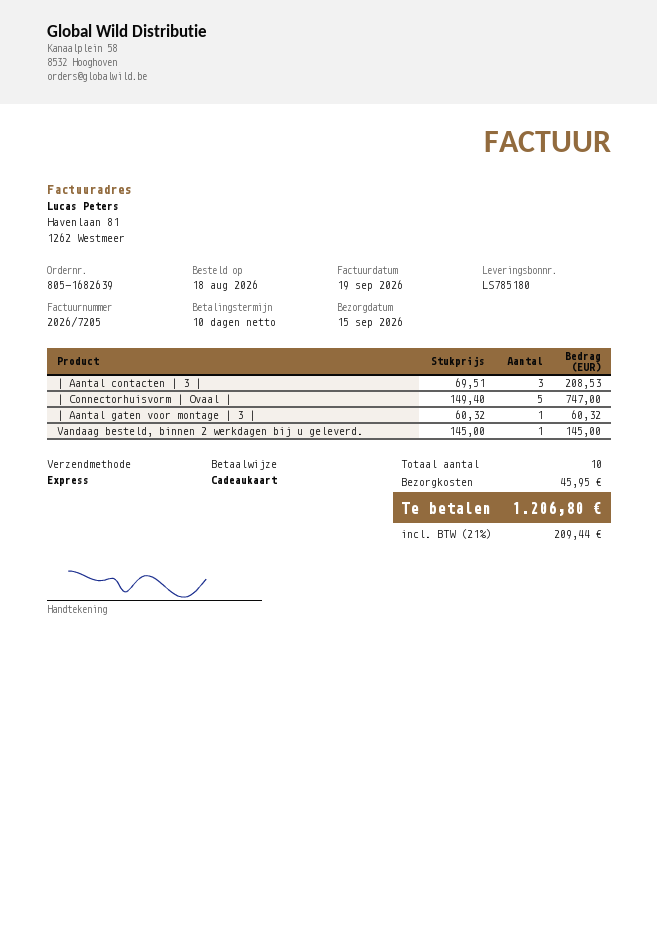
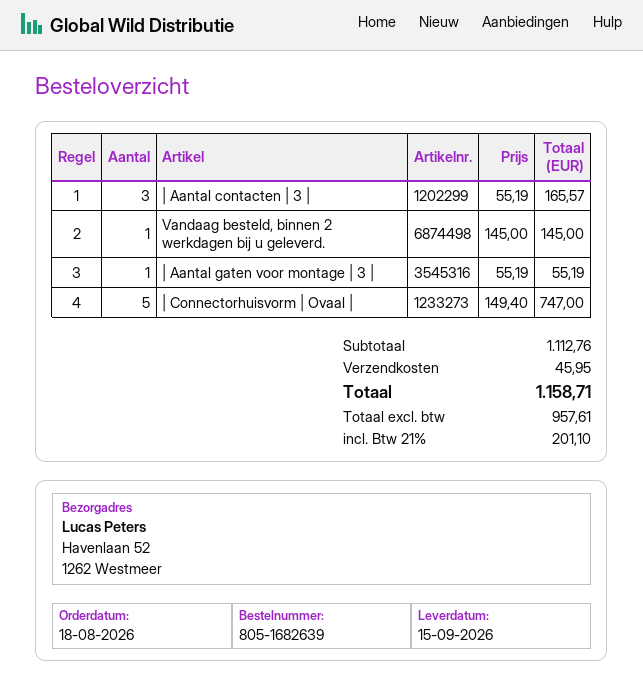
| Aantal contacten | 3 |: 3 x 69.51 = 208.53 -> 3 x 55.19 = 165.57
| Aantal gaten voor montage | 3 |: 1 x 60.32 = 60.32 -> 1 x 55.19 = 55.19
tax: 21% = 209.44 -> 21% = 201.10
total: 1206.80 -> 1158.71

